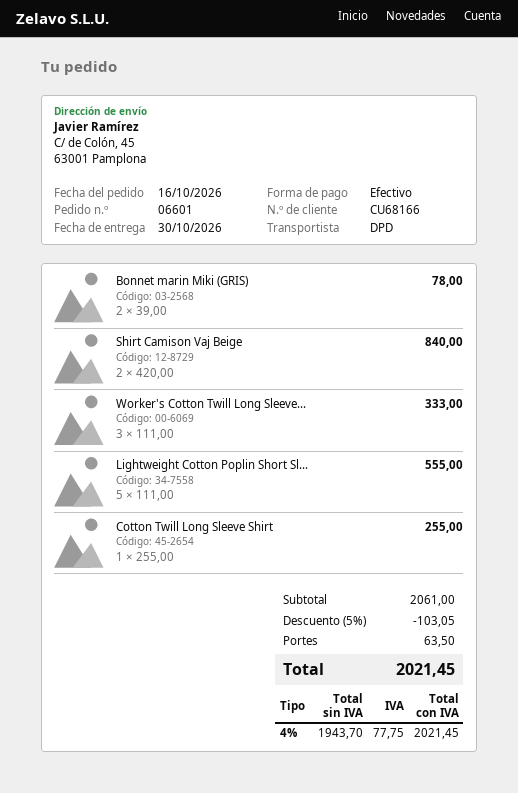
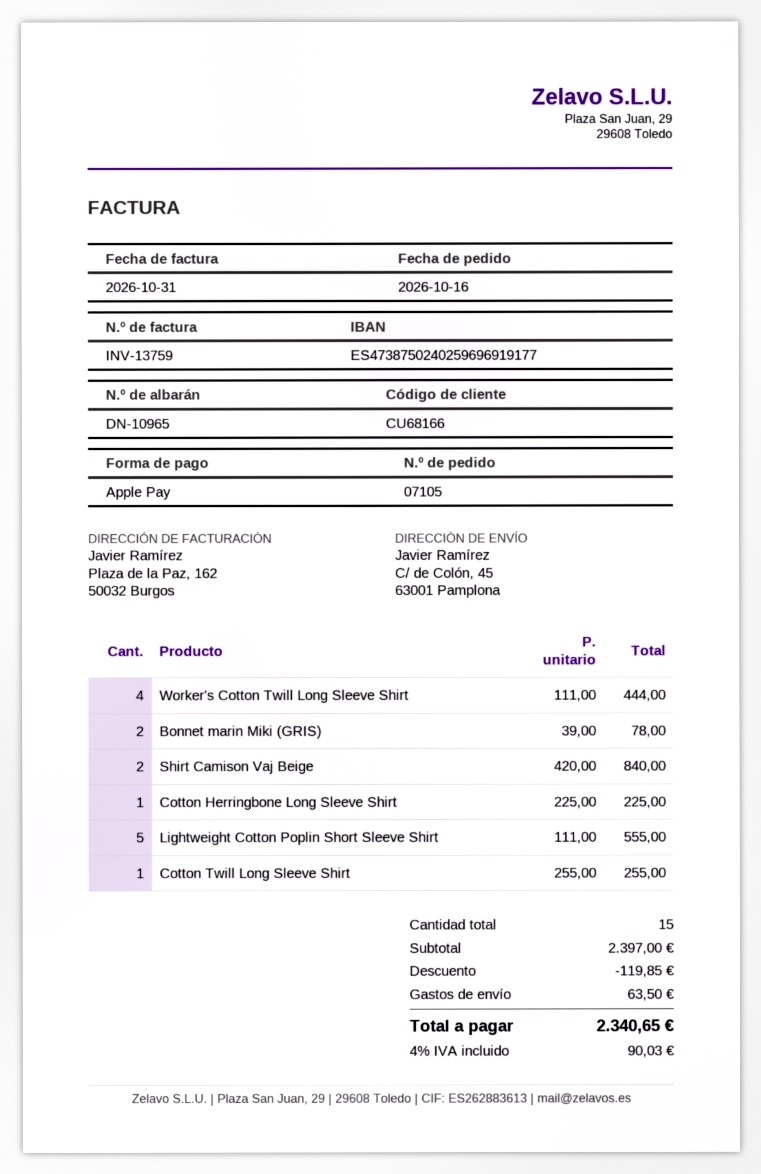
order number: 06601 -> 07105
payment method: cash -> Apple Pay
Worker's Cotton Twill Long Sleeve...: 3 x 111.00 = 333.00 -> 4 x 111.00 = 444.00
Cotton Herringbone Long Sleeve Shirt: none -> 1 x 225.00 = 225.00
subtotal: 2061.00 -> 2397.00
discount: 103.05 -> 119.85
tax: 4% = 77.75 -> 4% = 90.03
total: 2021.45 -> 2340.65

